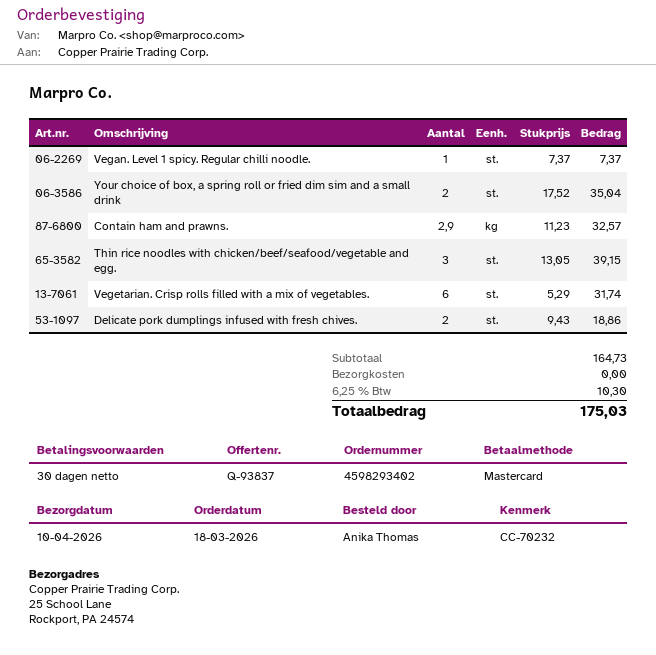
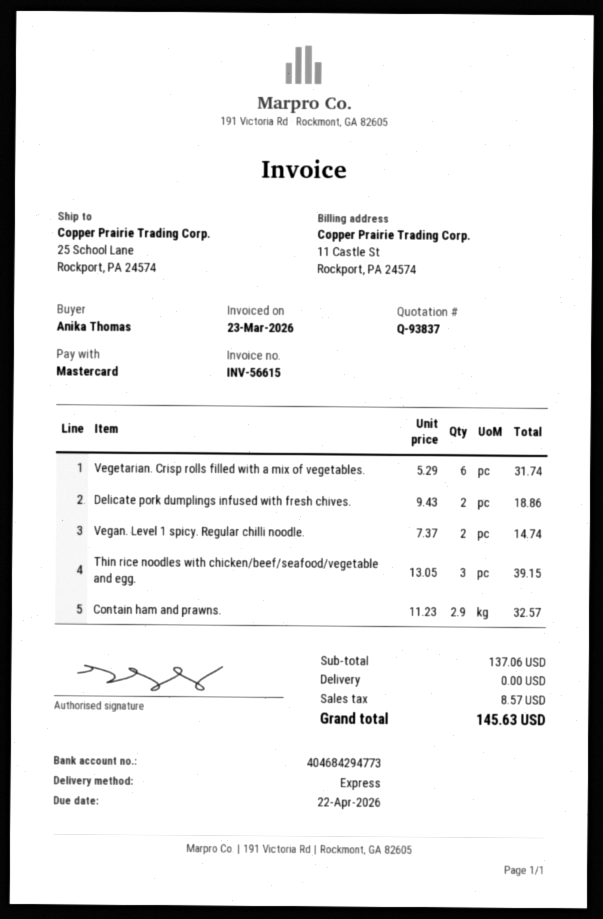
Vegan. Level 1 spicy. Regular chilli noodle.: 1 x 7.37 = 7.37 -> 2 x 7.37 = 14.74
Your choice of box, a spring roll or fried dim sim and a small drink: 2 x 17.52 = 35.04 -> none
subtotal: 164.73 -> 137.06
tax: 10.30 -> 8.57
total: 175.03 -> 145.63

